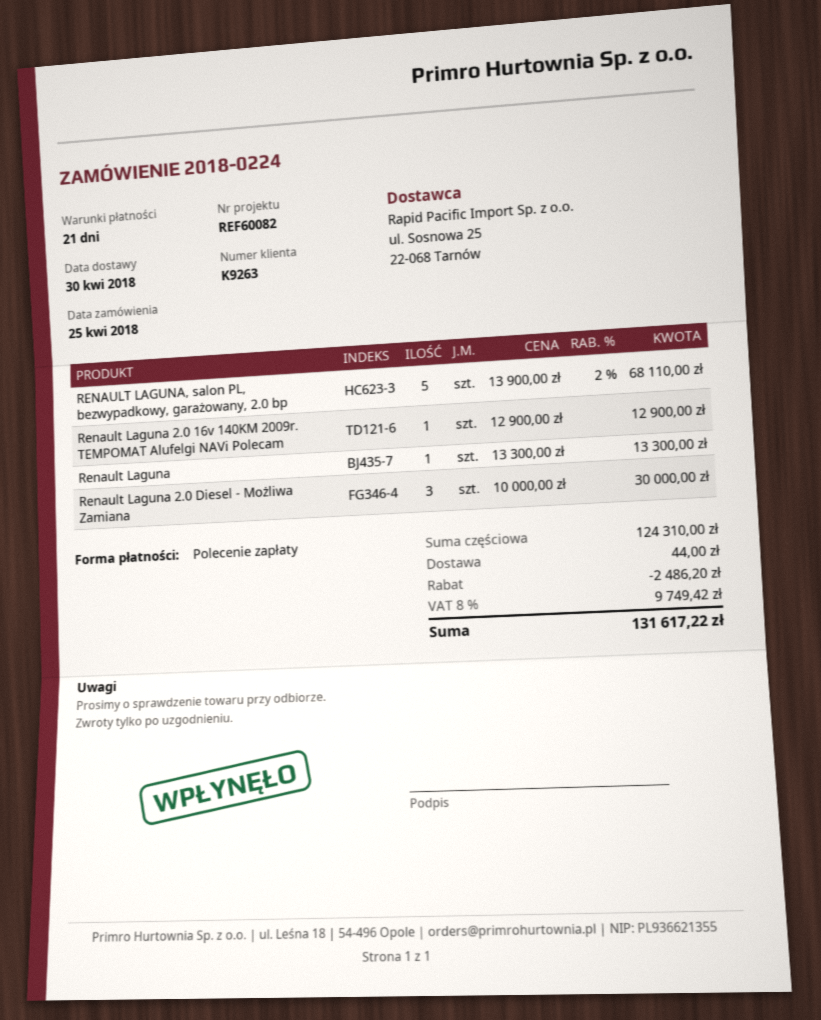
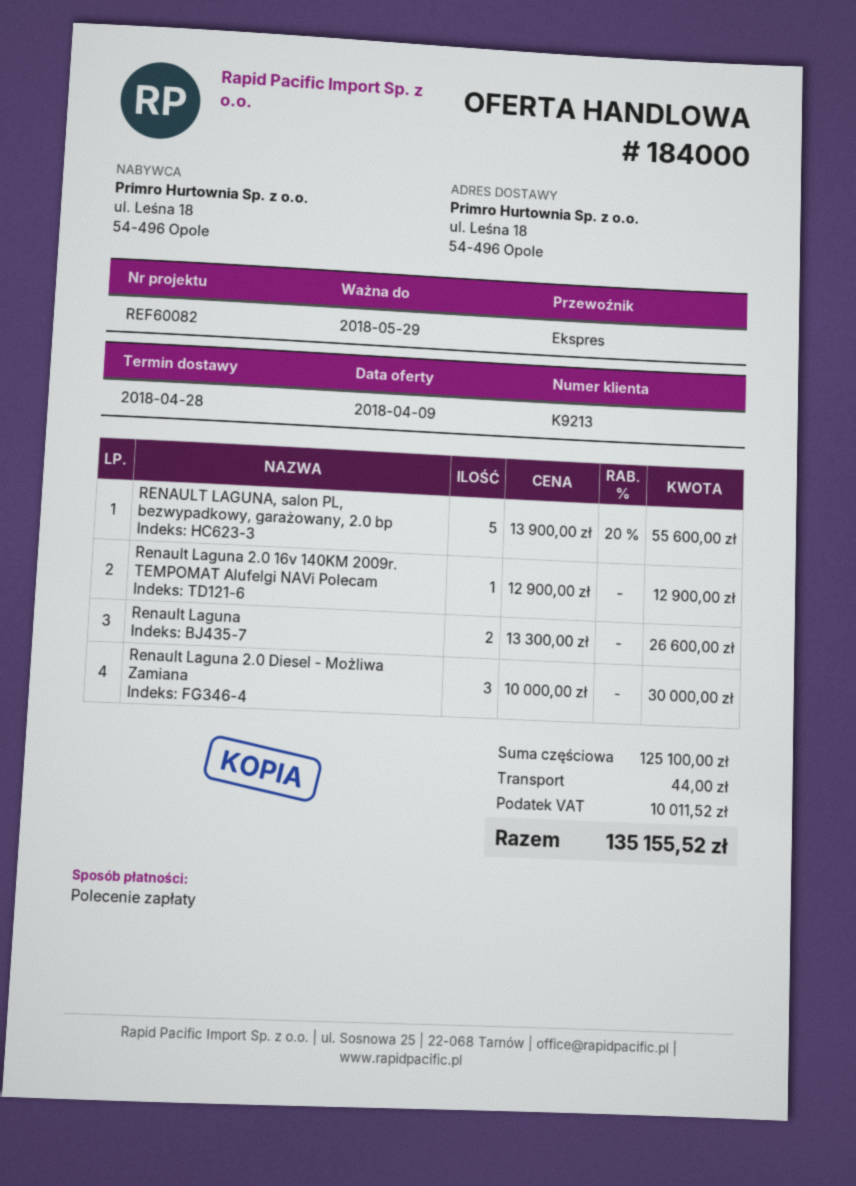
delivery date: 2018-04-30 -> 2018-04-28
customer number: K9263 -> K9213
RENAULT LAGUNA, salon PL, bezwypadkowy, garażowany, 2.0 bp: 5 x 13900.00 - 2% = 68110.00 -> 5 x 13900.00 - 20% = 55600.00
Renault Laguna: 1 x 13300.00 = 13300.00 -> 2 x 13300.00 = 26600.00
subtotal: 124310.00 -> 125100.00
discount: 2486.20 -> none
tax: 9749.42 -> 10011.52
total: 131617.22 -> 135155.52

